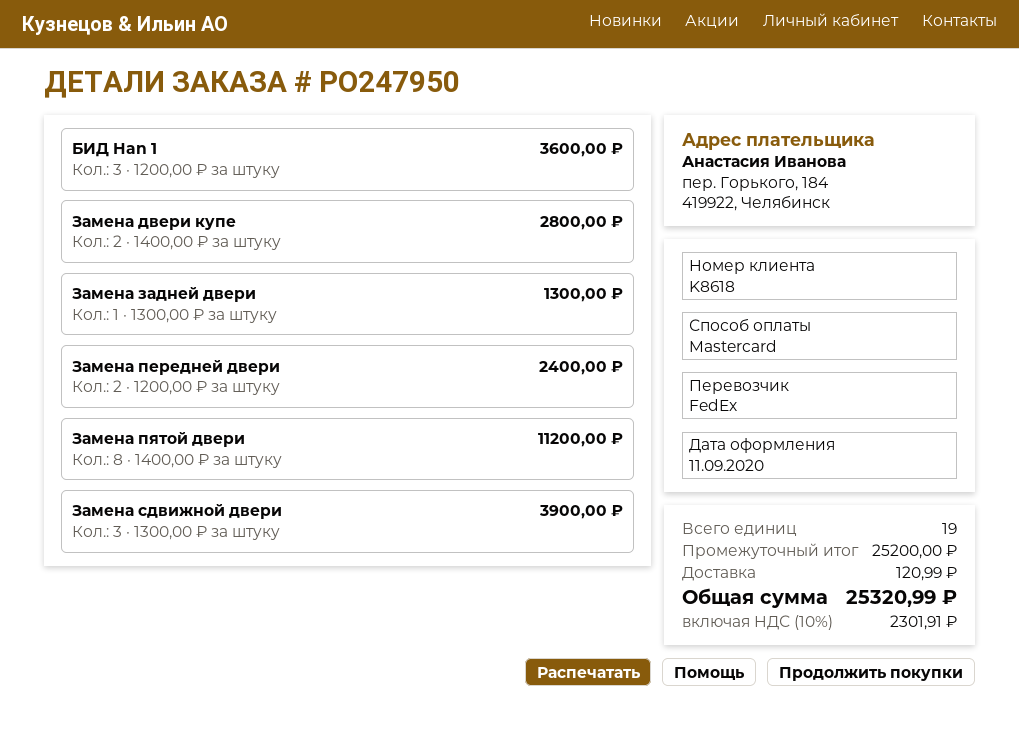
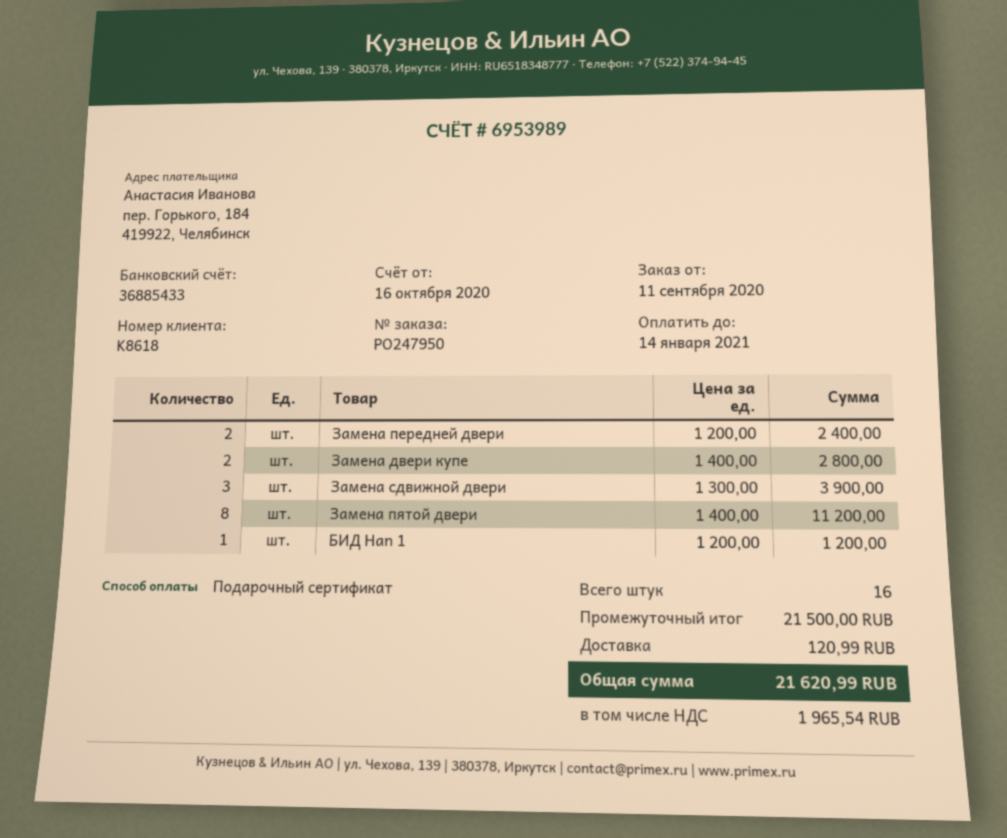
payment method: Mastercard -> gift card
БИД Han 1: 3 x 1200.00 = 3600.00 -> 1 x 1200.00 = 1200.00
Замена задней двери: 1 x 1300.00 = 1300.00 -> none
total quantity: 19 -> 16
subtotal: 25200.00 -> 21500.00
tax: 2301.91 -> 1965.54
total: 25320.99 -> 21620.99

